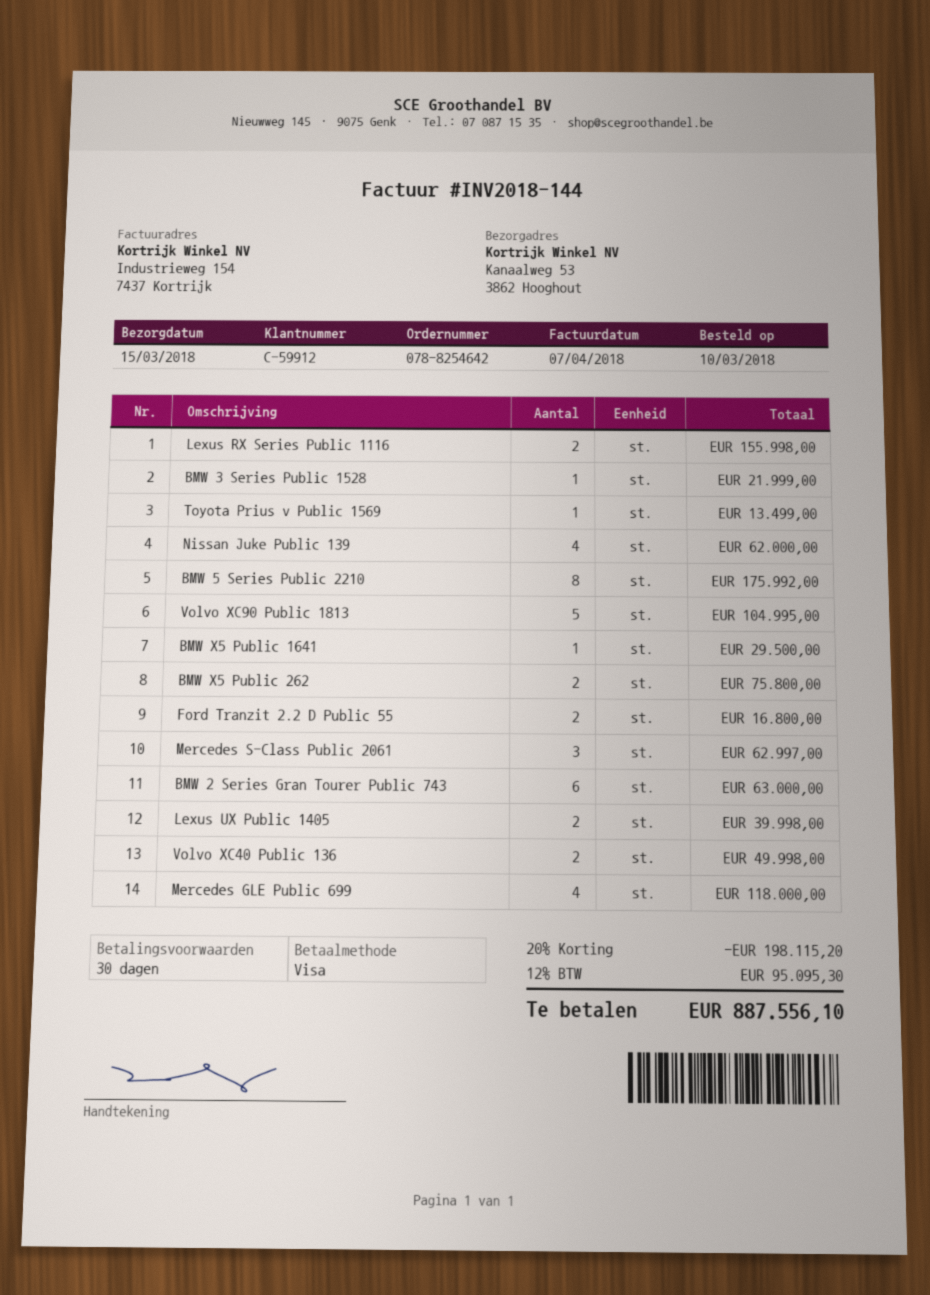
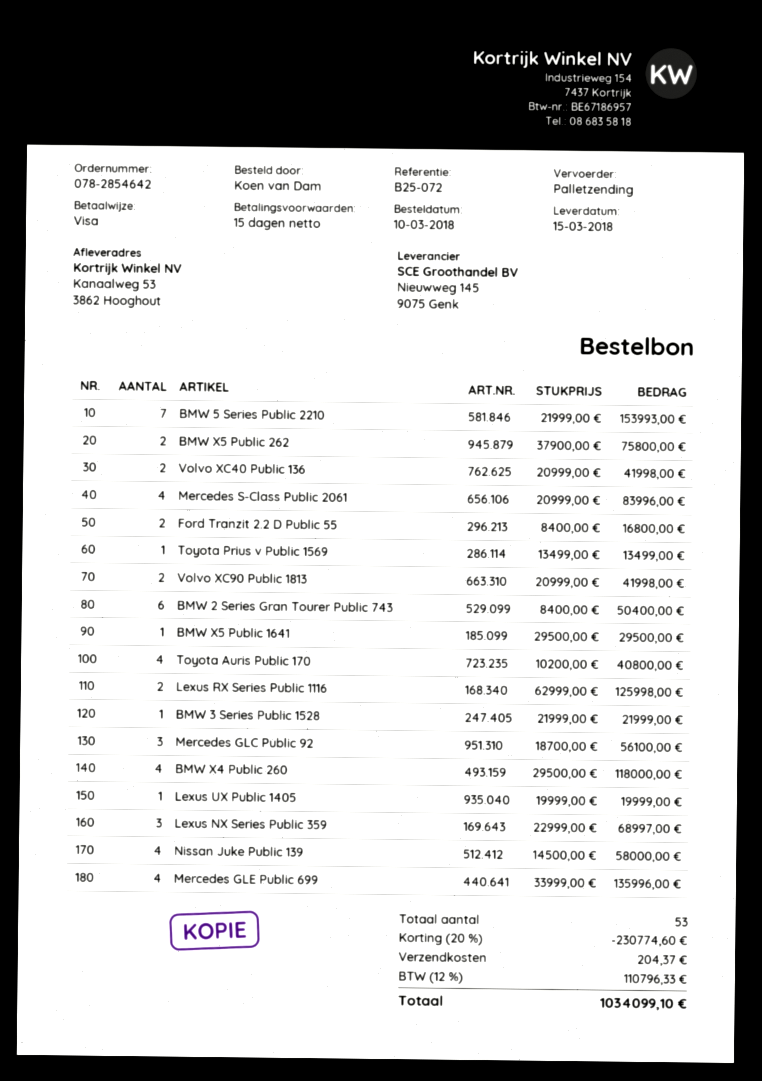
order number: 078-8254642 -> 078-2854642
payment terms: 30 days -> 15 days
Lexus RX Series Public 1116: 2 for 155998.00 -> 2 for 125998.00
Nissan Juke Public 139: 4 for 62000.00 -> 4 for 58000.00
BMW 5 Series Public 2210: 8 for 175992.00 -> 7 for 153993.00
Volvo XC90 Public 1813: 5 for 104995.00 -> 2 for 41998.00
Mercedes S-Class Public 2061: 3 for 62997.00 -> 4 for 83996.00
BMW 2 Series Gran Tourer Public 743: 6 for 63000.00 -> 6 for 50400.00
Lexus UX Public 1405: 2 for 39998.00 -> 1 for 19999.00
Volvo XC40 Public 136: 2 for 49998.00 -> 2 for 41998.00
Mercedes GLE Public 699: 4 for 118000.00 -> 4 for 135996.00
Toyota Auris Public 170: none -> 4 for 40800.00
Mercedes GLC Public 92: none -> 3 for 56100.00
BMW X4 Public 260: none -> 4 for 118000.00
Lexus NX Series Public 359: none -> 3 for 68997.00
discount: 20% = 198115.20 -> 20% = 230774.60
shipping: none -> 204.37
tax: 12% = 95095.30 -> 12% = 110796.33
total: 887556.10 -> 1034099.10

